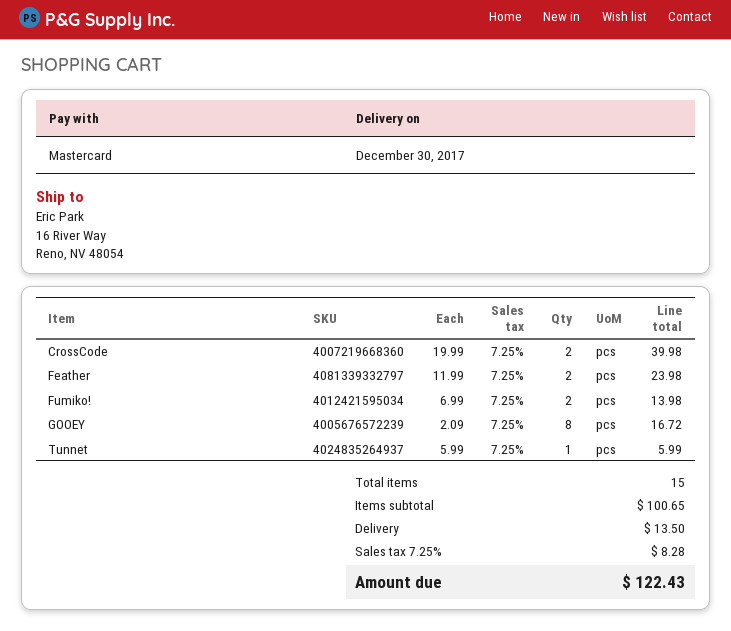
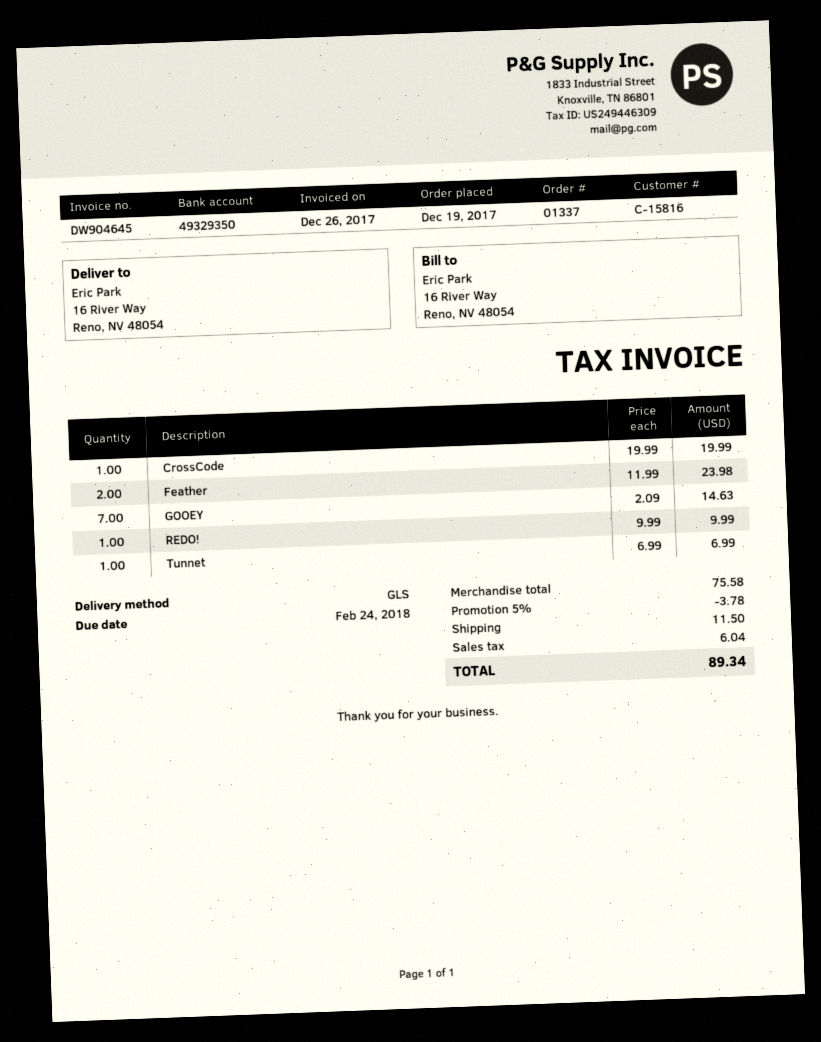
CrossCode: 2 x 19.99 = 39.98 -> 1 x 19.99 = 19.99
Fumiko!: 2 x 6.99 = 13.98 -> none
GOOEY: 8 x 2.09 = 16.72 -> 7 x 2.09 = 14.63
Tunnet: 1 x 5.99 = 5.99 -> 1 x 6.99 = 6.99
REDO!: none -> 1 x 9.99 = 9.99
subtotal: 100.65 -> 75.58
discount: none -> 5% = 3.78
shipping: 13.50 -> 11.50
tax: 8.28 -> 6.04
total: 122.43 -> 89.34

